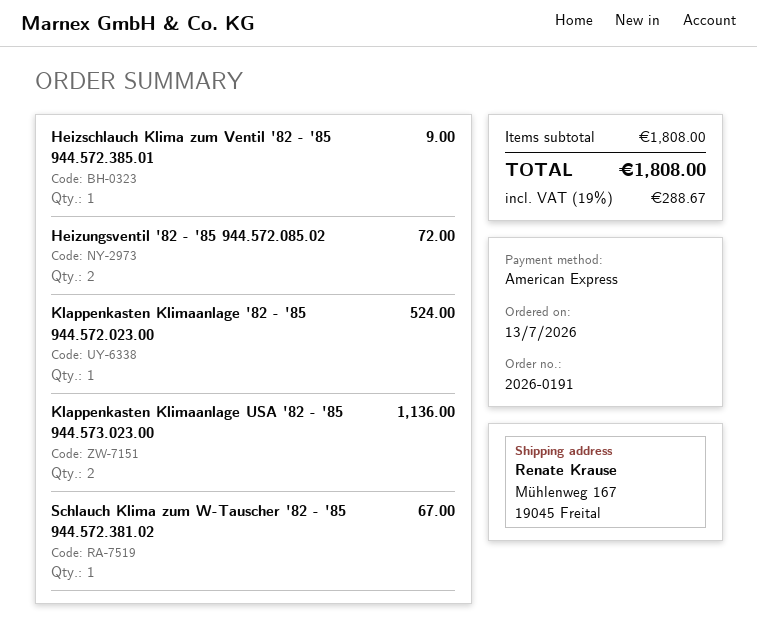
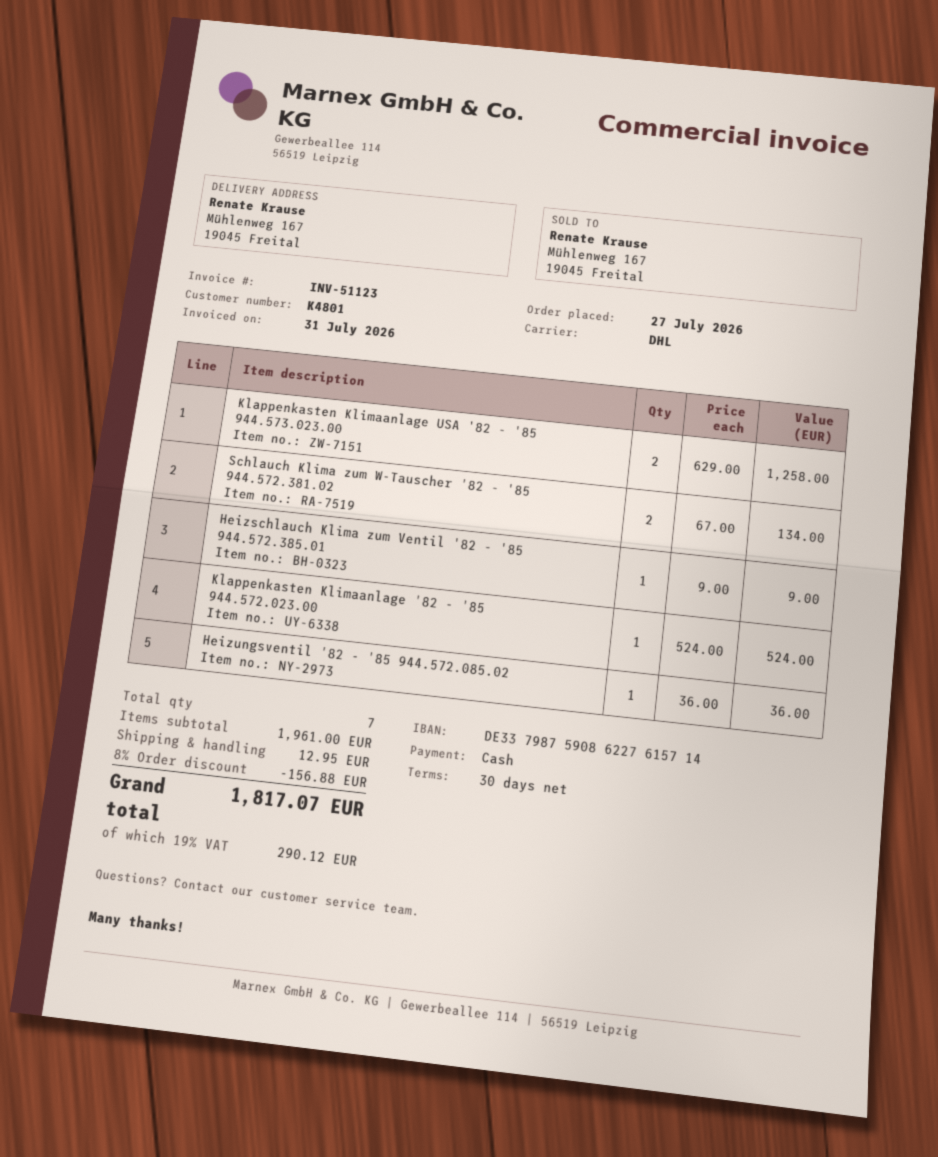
order date: 2026-07-13 -> 2026-07-27
payment method: American Express -> cash
Heizungsventil '82 - '85 944.572.085.02: 2 for 72.00 -> 1 for 36.00
Klappenkasten Klimaanlage USA '82 - '85 944.573.023.00: 2 for 1136.00 -> 2 for 1258.00
Schlauch Klima zum W-Tauscher '82 - '85 944.572.381.02: 1 for 67.00 -> 2 for 134.00
subtotal: 1808.00 -> 1961.00
discount: none -> 8% = 156.88
shipping: none -> 12.95
tax: 19% = 288.67 -> 19% = 290.12
total: 1808.00 -> 1817.07

